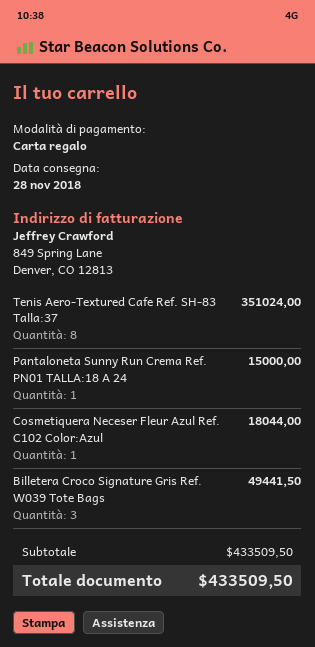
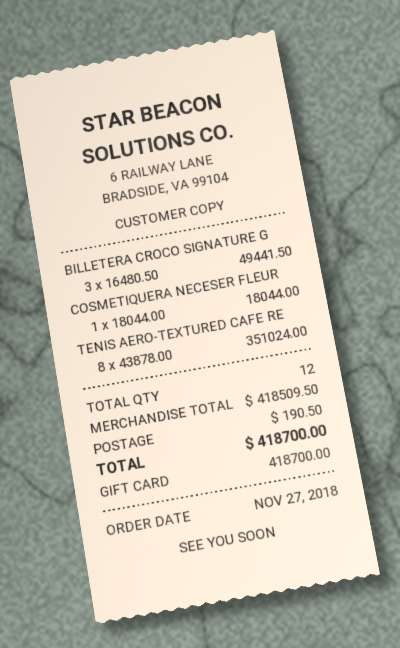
Pantaloneta Sunny Run Crema Ref. PN01 TALLA:18 A 24: 1 for 15000.00 -> none
subtotal: 433509.50 -> 418509.50
shipping: none -> 190.50
total: 433509.50 -> 418700.00

